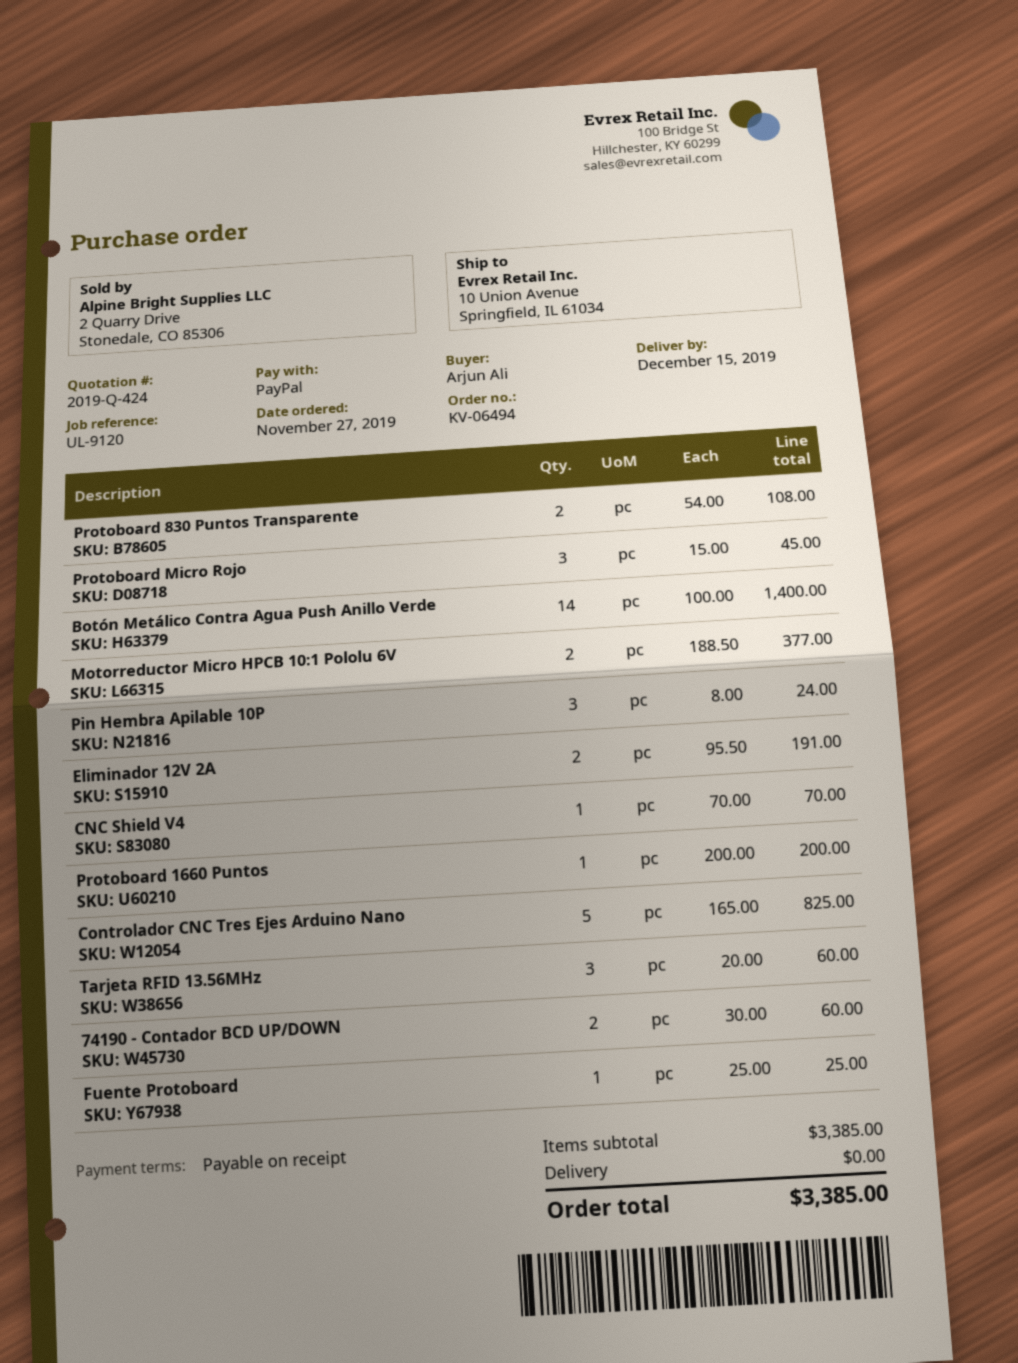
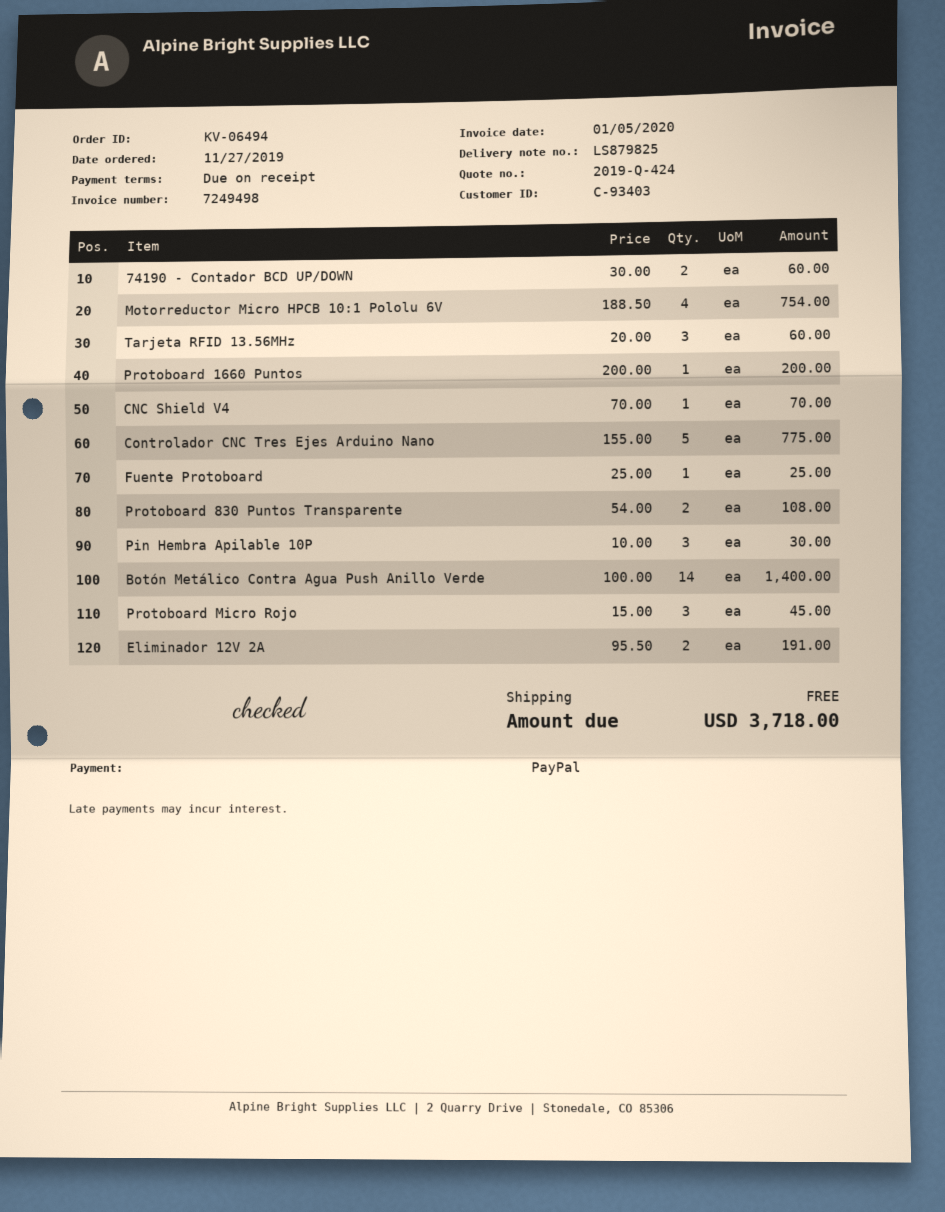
Motorreductor Micro HPCB 10:1 Pololu 6V: 2 x 188.50 = 377.00 -> 4 x 188.50 = 754.00
Pin Hembra Apilable 10P: 3 x 8.00 = 24.00 -> 3 x 10.00 = 30.00
Controlador CNC Tres Ejes Arduino Nano: 5 x 165.00 = 825.00 -> 5 x 155.00 = 775.00
total: 3385.00 -> 3718.00

